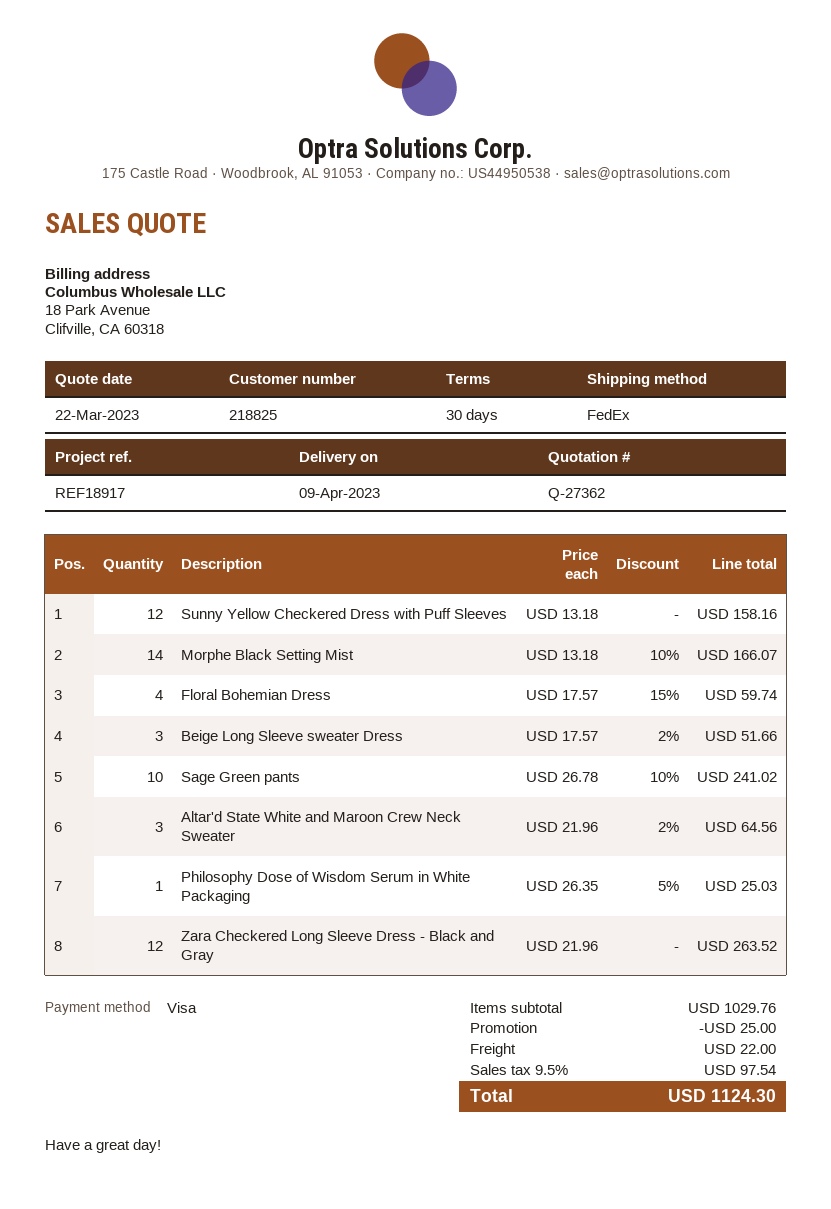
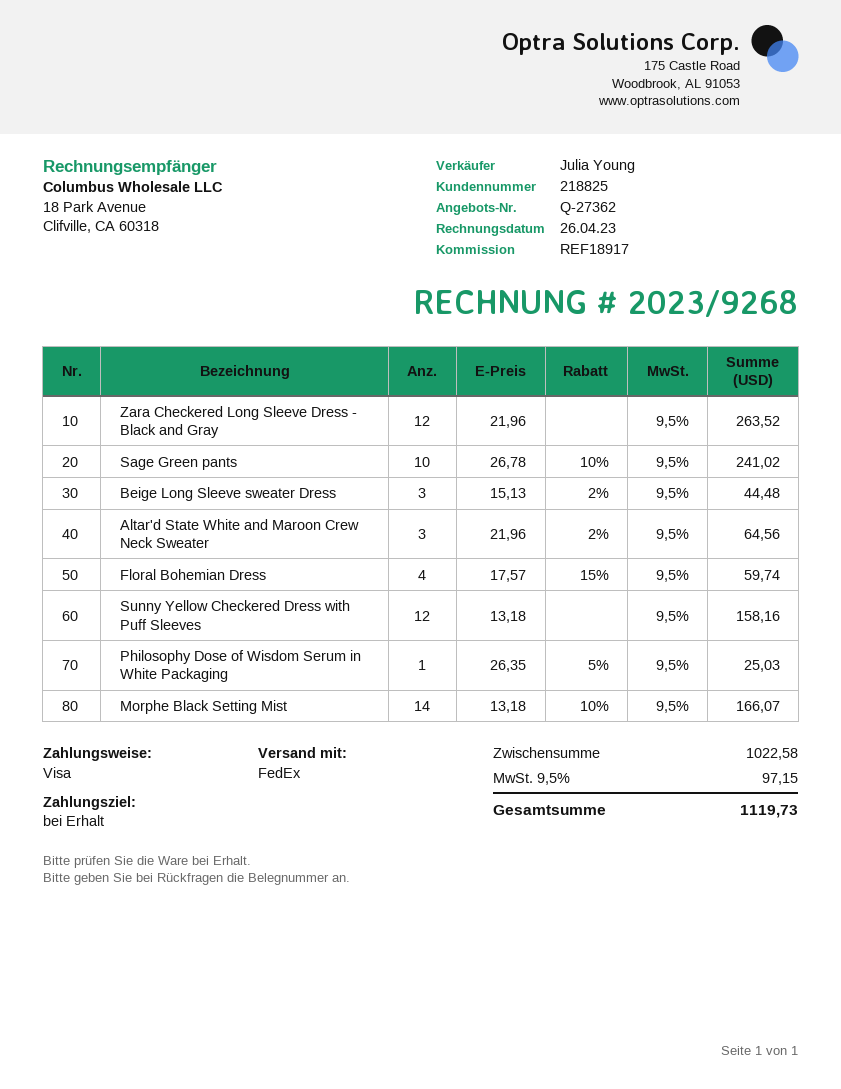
payment terms: 30 days -> on receipt
Beige Long Sleeve sweater Dress: 3 x 17.57 - 2% = 51.66 -> 3 x 15.13 - 2% = 44.48
subtotal: 1029.76 -> 1022.58
discount: 25.00 -> none
shipping: 22.00 -> none
tax: 9.5% = 97.54 -> 9.5% = 97.15
total: 1124.30 -> 1119.73

